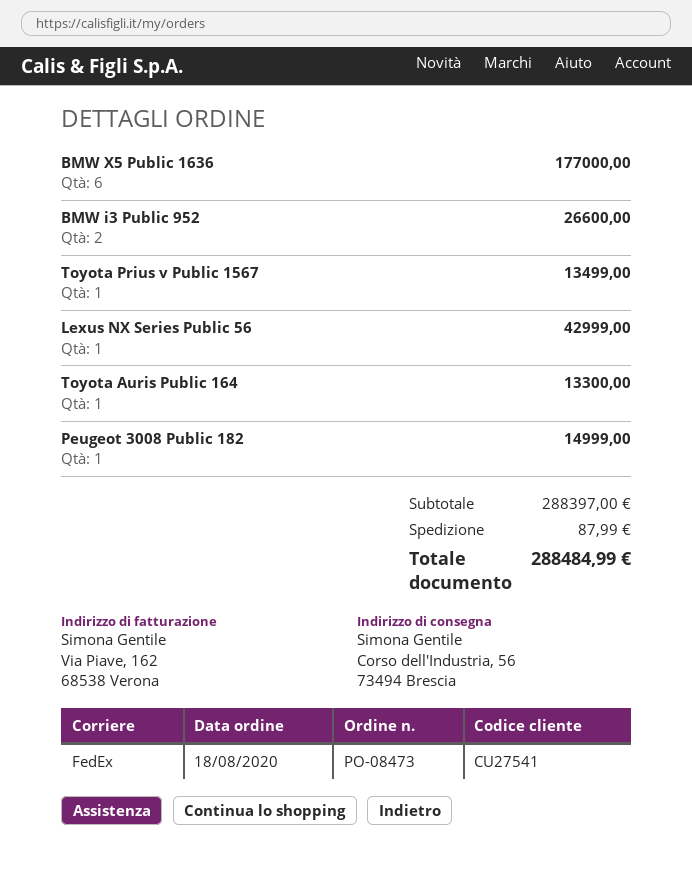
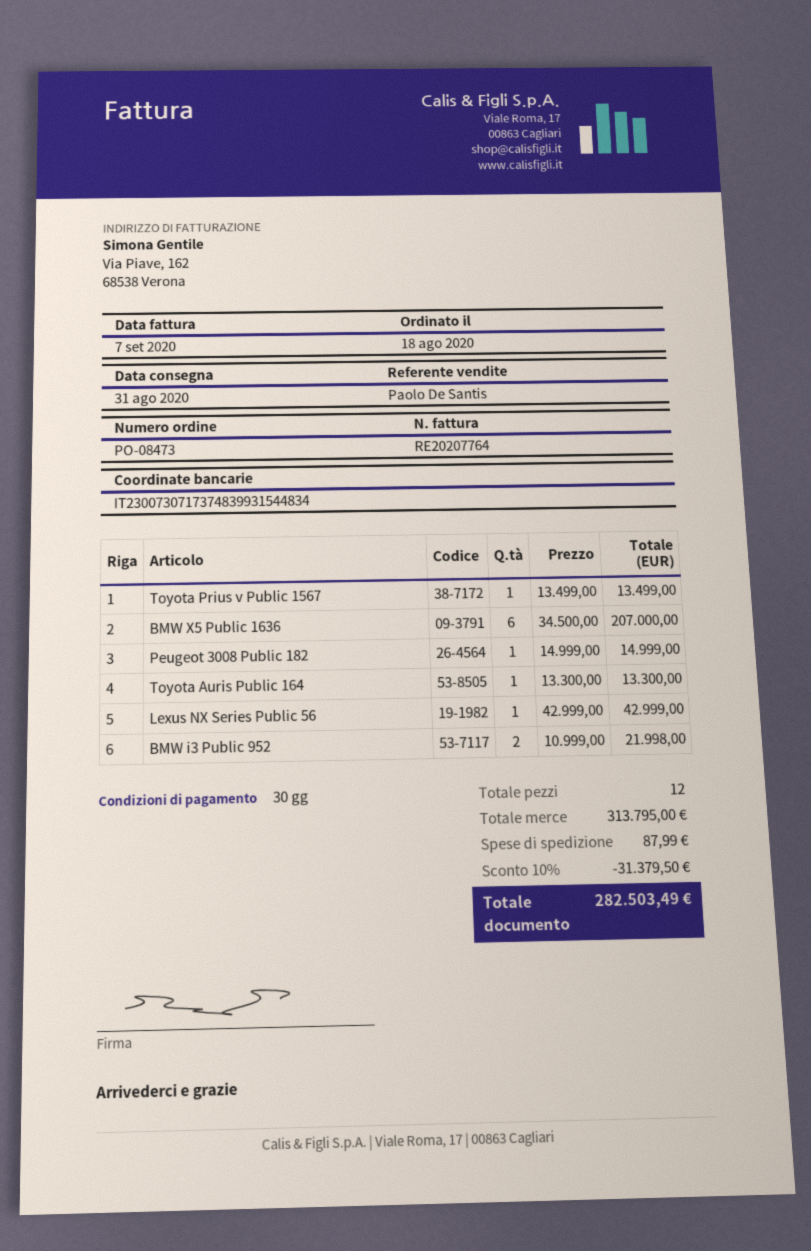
BMW X5 Public 1636: 6 for 177000.00 -> 6 for 207000.00
BMW i3 Public 952: 2 for 26600.00 -> 2 for 21998.00
subtotal: 288397.00 -> 313795.00
discount: none -> 10% = 31379.50
total: 288484.99 -> 282503.49

